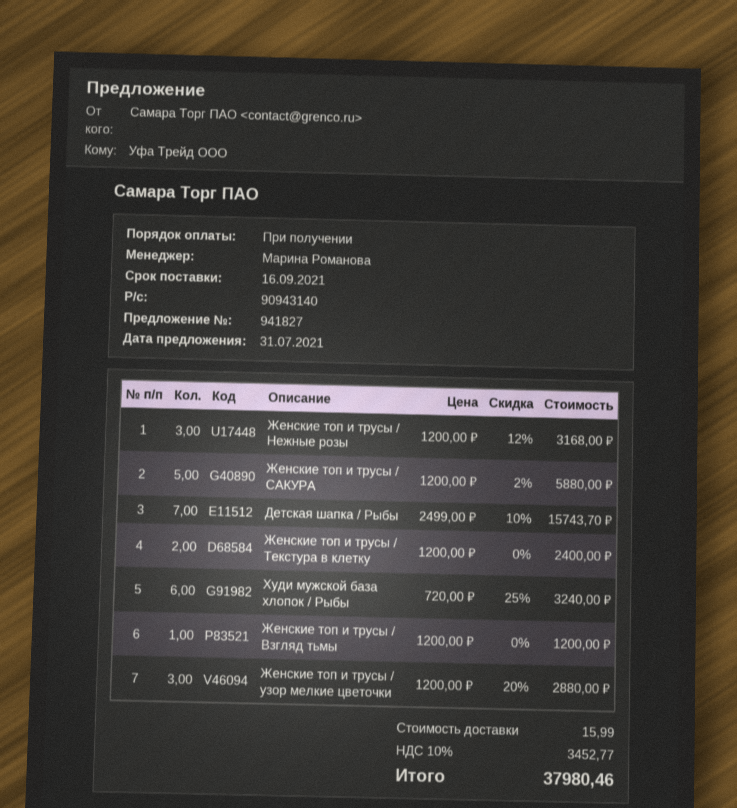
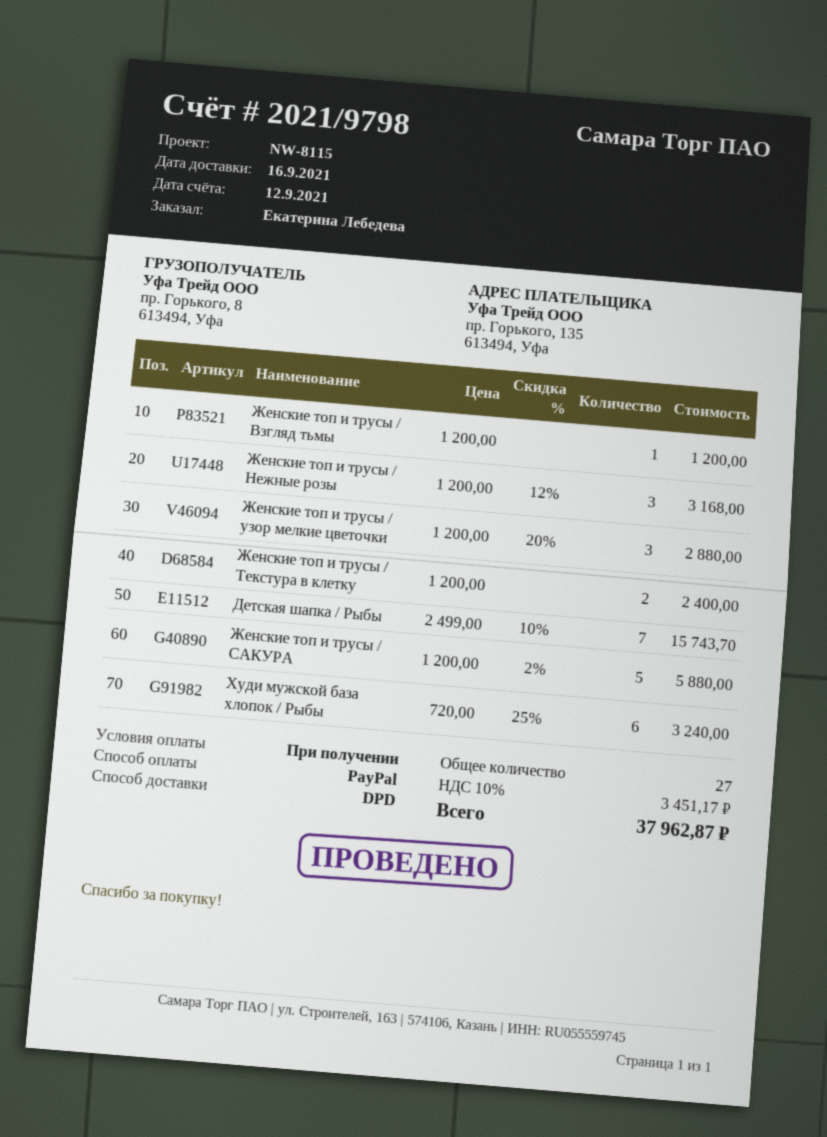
shipping: 15.99 -> none
tax: 10% = 3452.77 -> 10% = 3451.17
total: 37980.46 -> 37962.87

